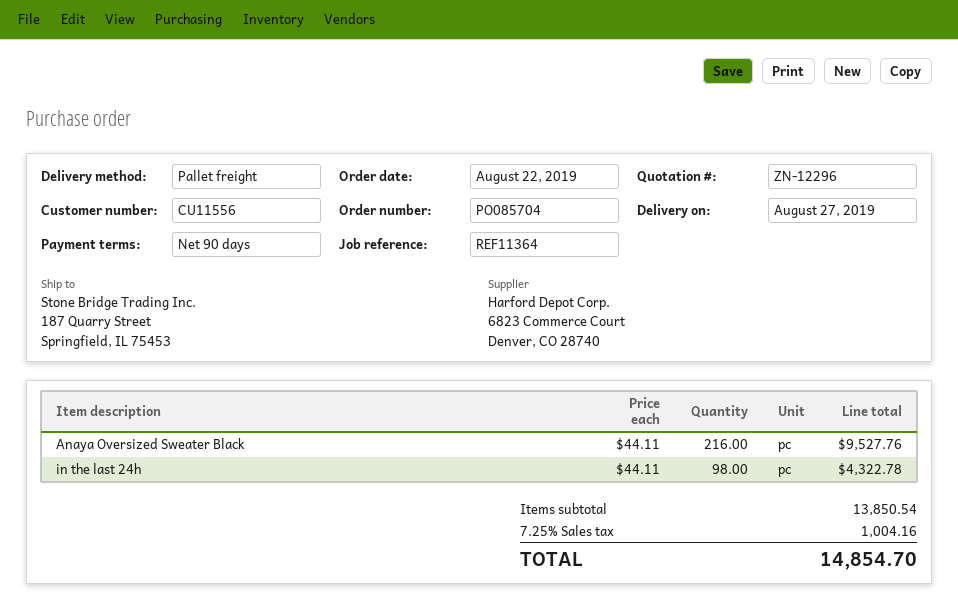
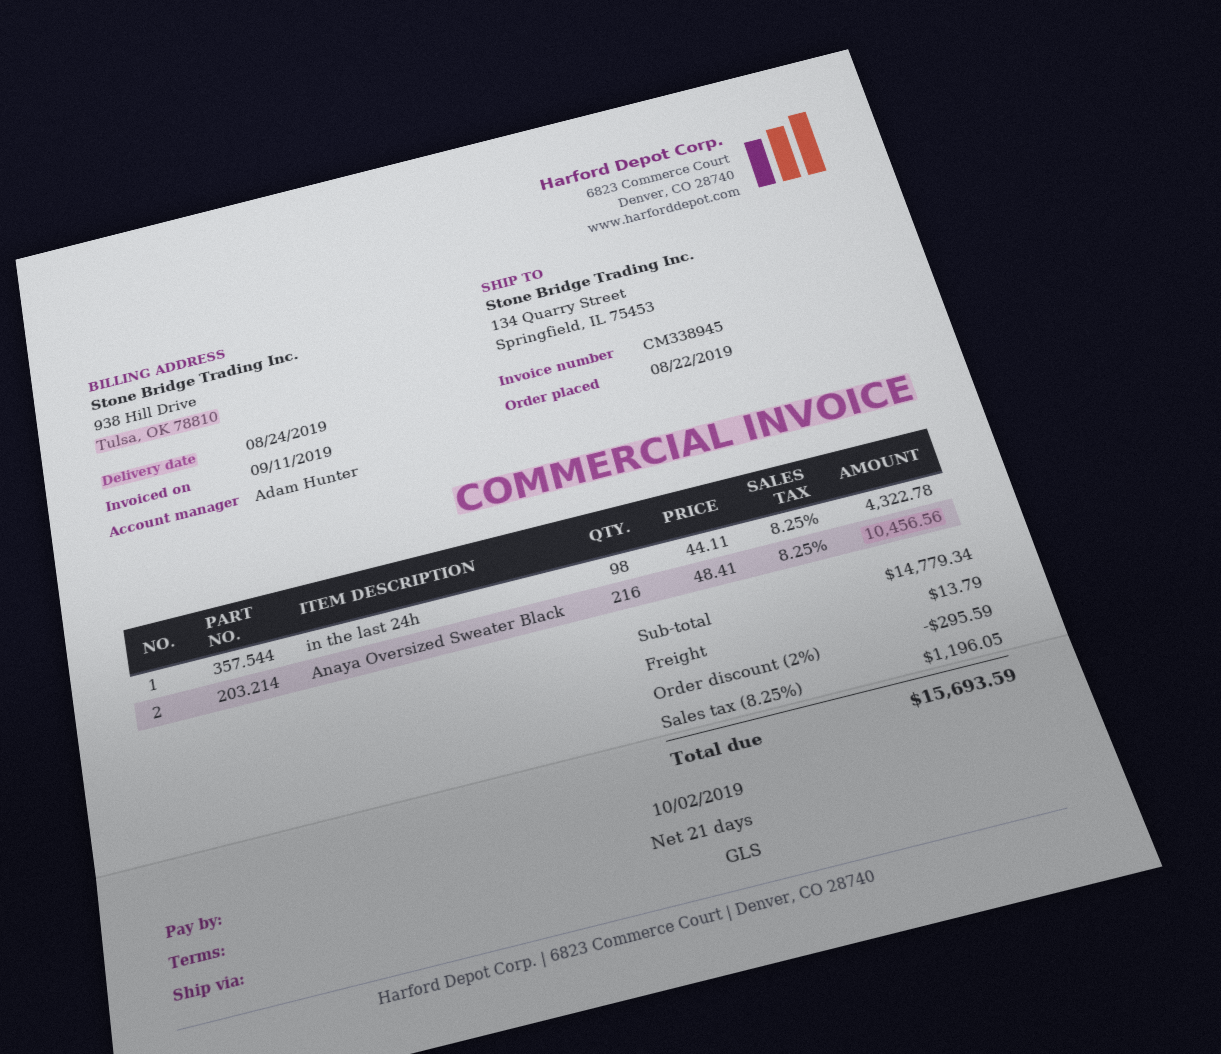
delivery date: 2019-08-27 -> 2019-08-24
payment terms: 90 days -> 21 days
shipping method: pallet freight -> GLS
ship to: 187 Quarry Street, Springfield, IL 75453 -> 134 Quarry Street, Springfield, IL 75453
Anaya Oversized Sweater Black: 216 x 44.11 = 9527.76 -> 216 x 48.41 = 10456.56
subtotal: 13850.54 -> 14779.34
discount: none -> 2% = 295.59
shipping: none -> 13.79
tax: 7.25% = 1004.16 -> 8.25% = 1196.05
total: 14854.70 -> 15693.59

